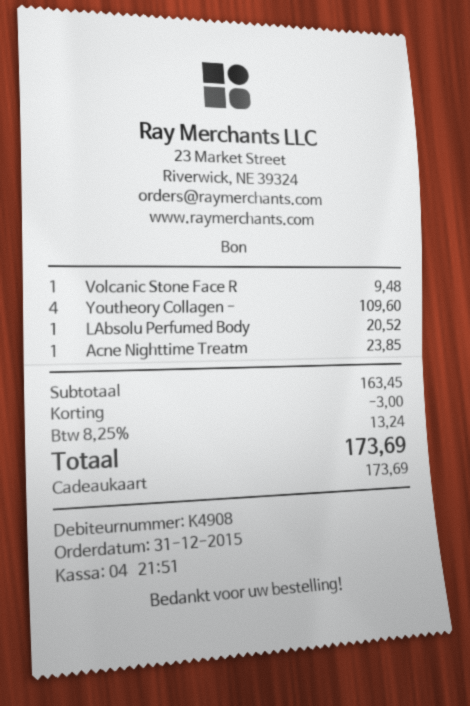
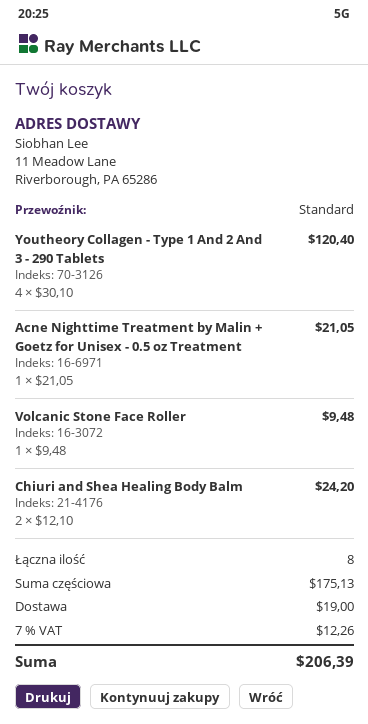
Youtheory Collagen -: 4 for 109.60 -> 4 for 120.40
LAbsolu Perfumed Body: 1 for 20.52 -> none
Acne Nighttime Treatm: 1 for 23.85 -> 1 for 21.05
Chiuri and Shea Healing Body Balm: none -> 2 for 24.20
subtotal: 163.45 -> 175.13
discount: 3.00 -> none
shipping: none -> 19.00
tax: 8.25% = 13.24 -> 7% = 12.26
total: 173.69 -> 206.39

